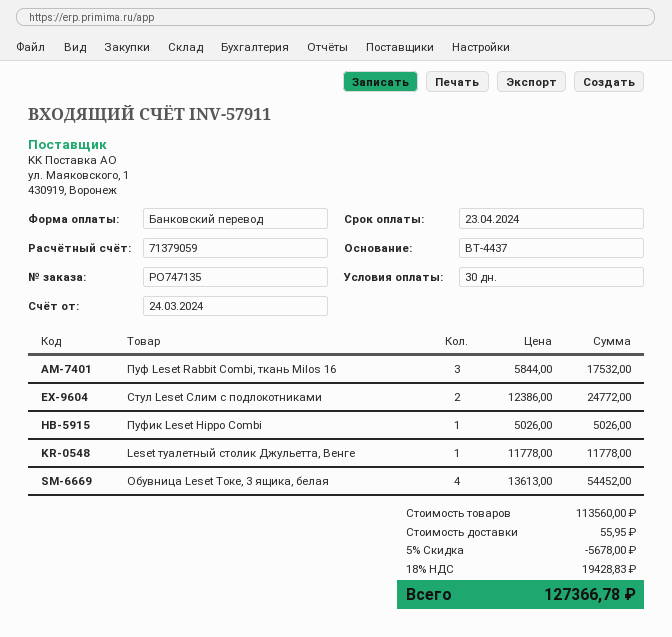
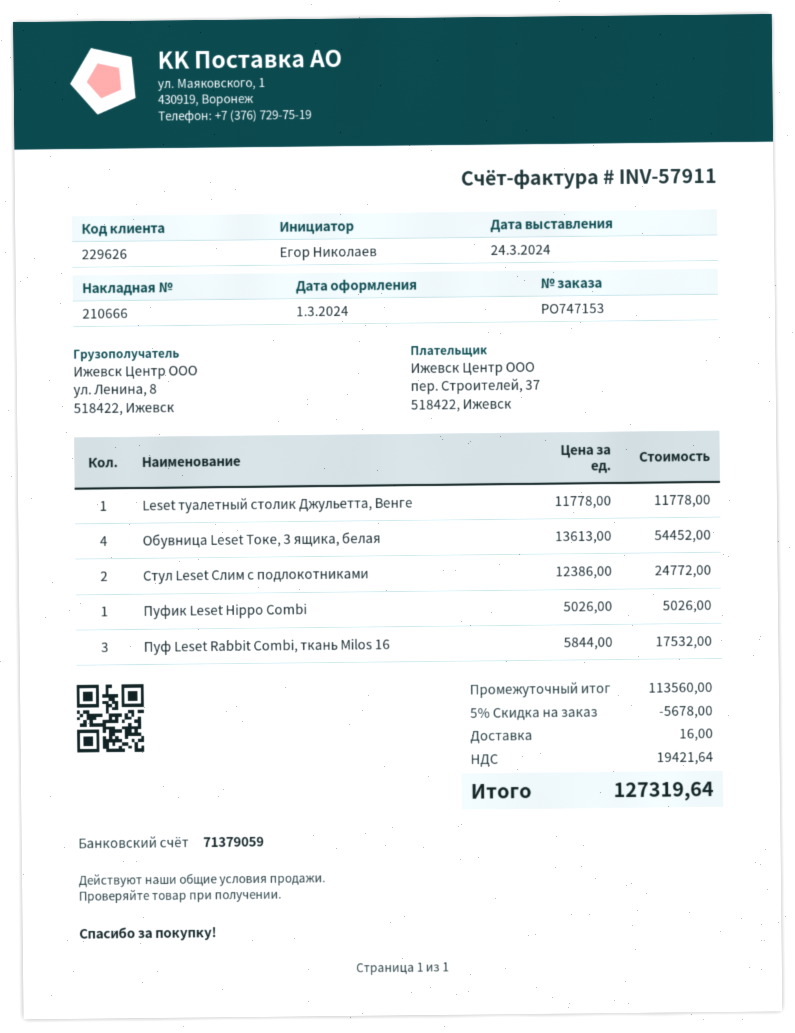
order number: PO747135 -> PO747153
shipping: 55.95 -> 16.00
tax: 19428.83 -> 19421.64
total: 127366.78 -> 127319.64

